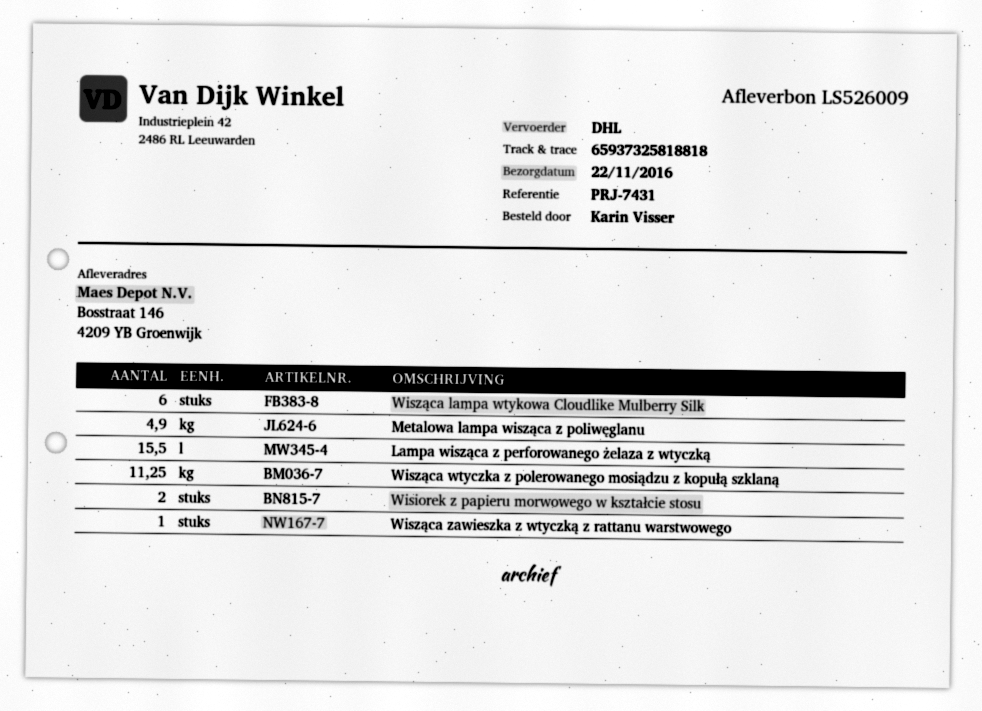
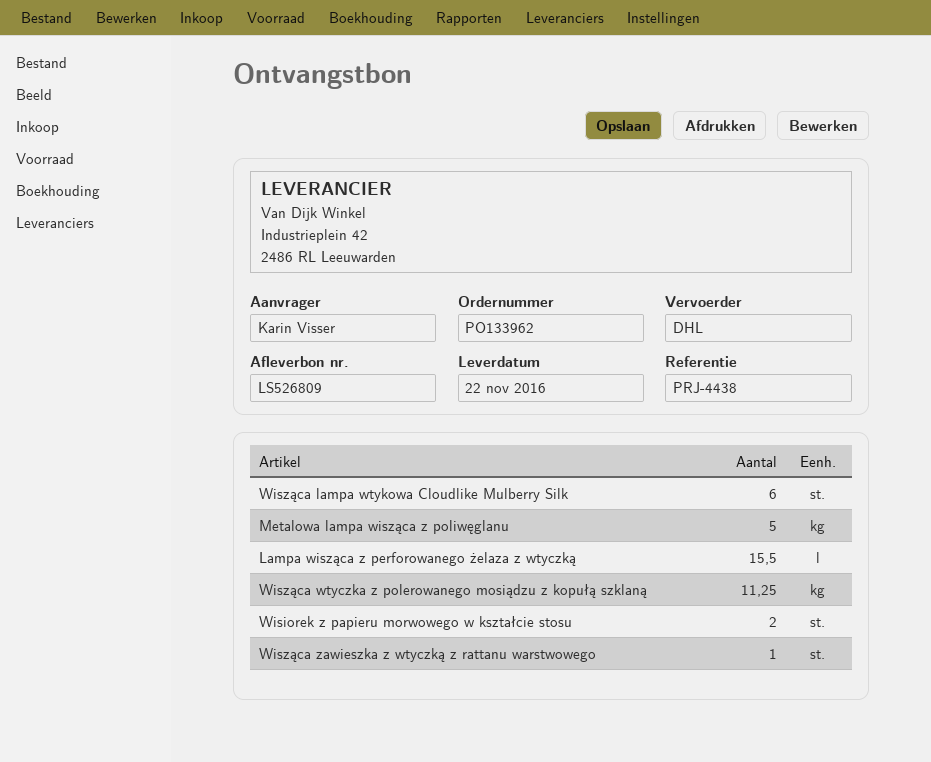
delivery note number: LS526009 -> LS526809
reference: PRJ-7431 -> PRJ-4438
Metalowa lampa wisząca z poliwęglanu: 4.9 -> 5

